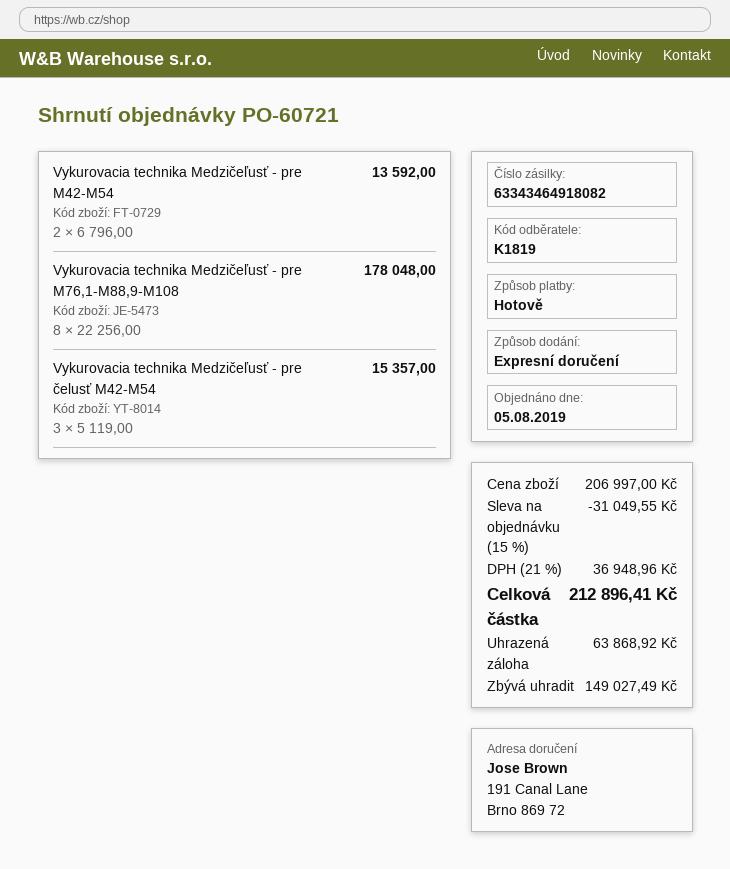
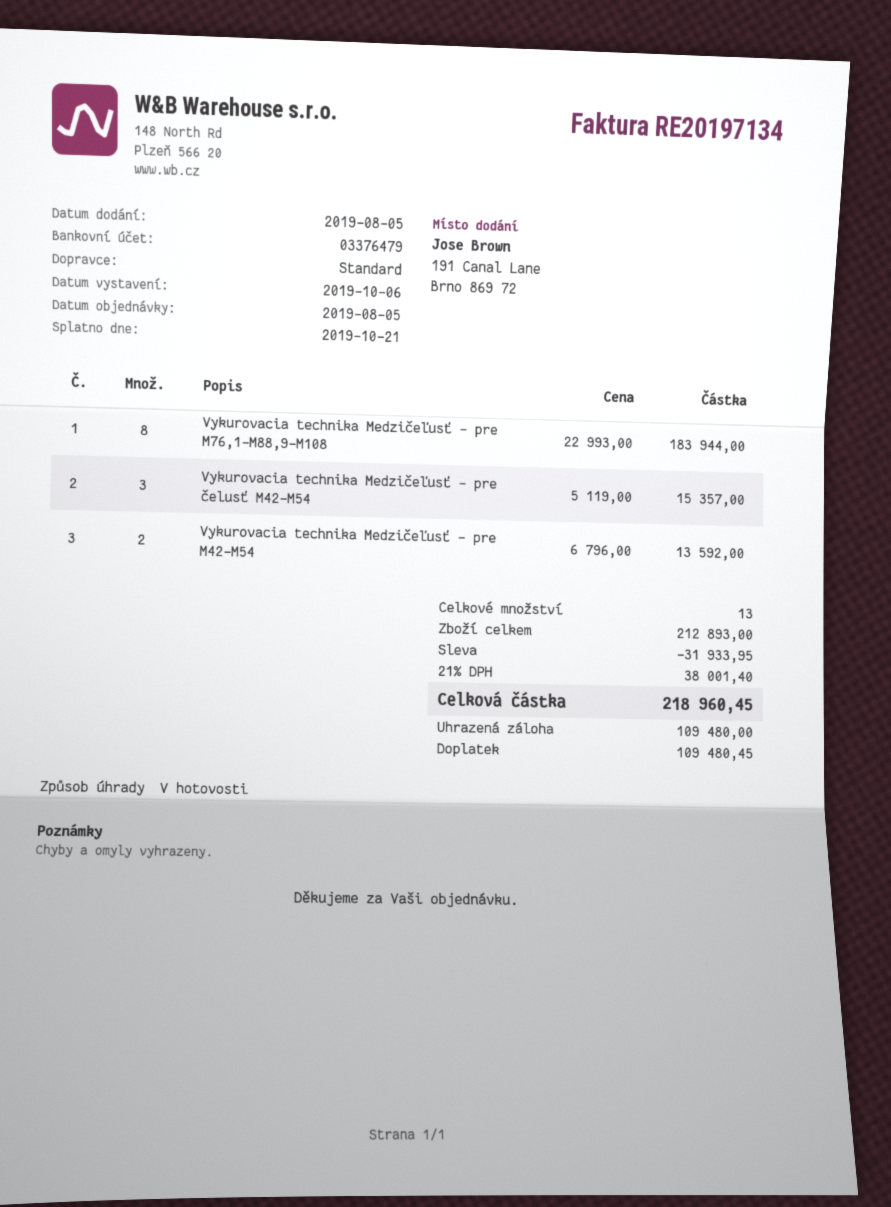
shipping method: express -> standard
Vykurovacia technika Medzičeľusť - pre M76,1-M88,9-M108: 8 x 22256.00 = 178048.00 -> 8 x 22993.00 = 183944.00
subtotal: 206997.00 -> 212893.00
discount: 31049.55 -> 31933.95
tax: 21% = 36948.96 -> 21% = 38001.40
total: 212896.41 -> 218960.45
deposit: 63868.92 -> 109480.00
balance: 149027.49 -> 109480.45

